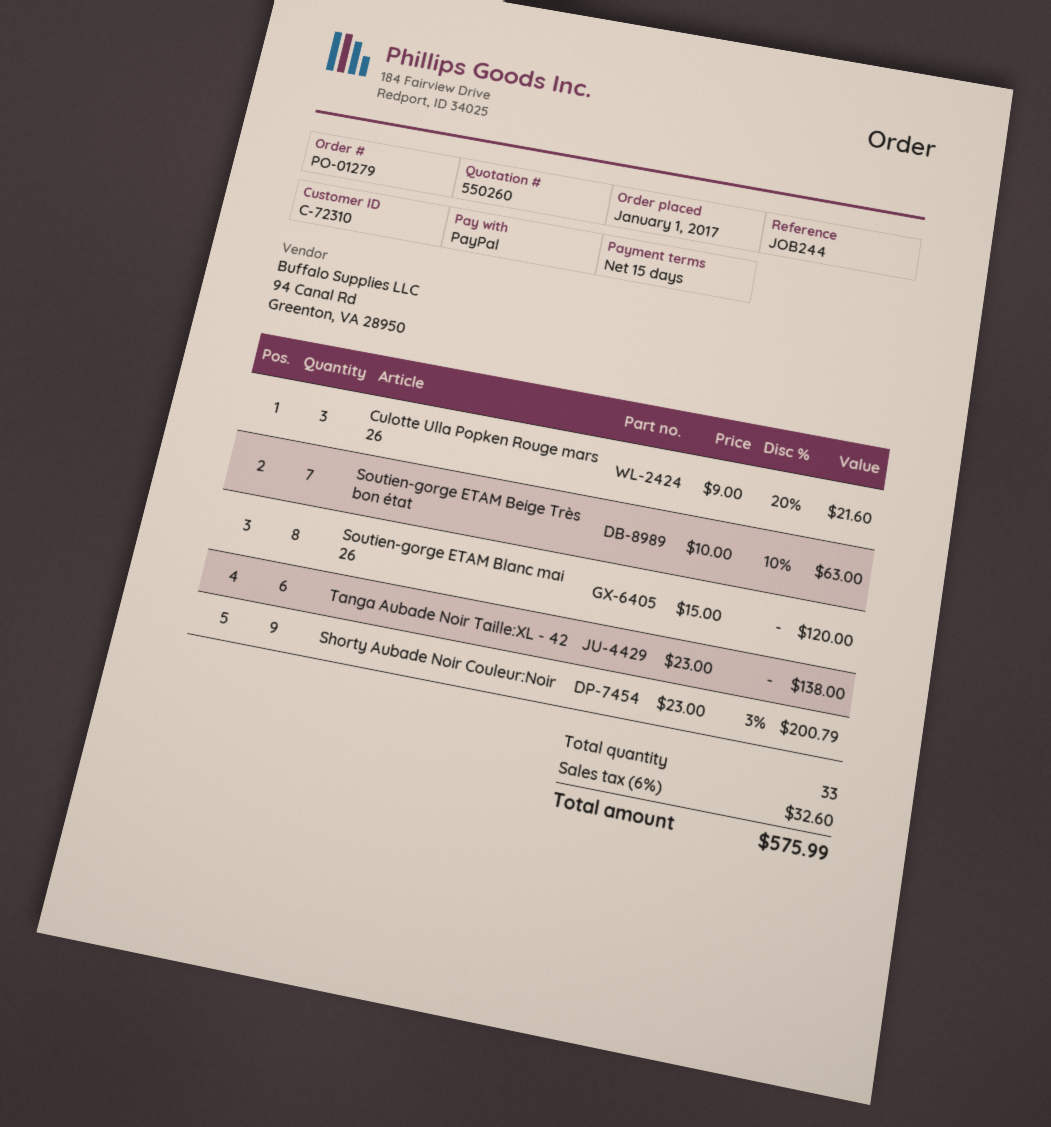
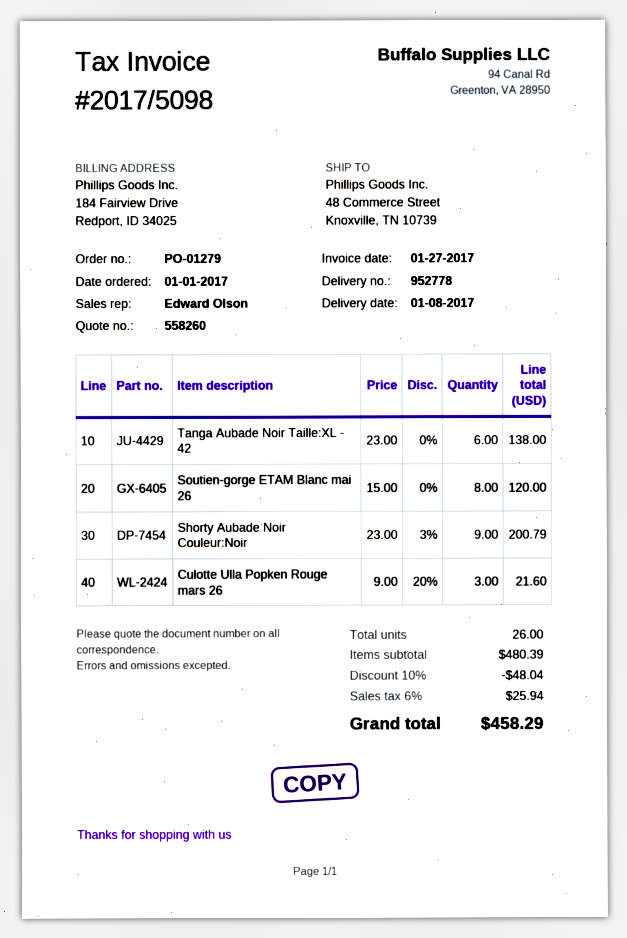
quote number: 550260 -> 558260
Soutien-gorge ETAM Beige Très bon état: 7 x 10.00 - 10% = 63.00 -> none
total quantity: 33 -> 26
discount: none -> 10% = 48.04
tax: 6% = 32.60 -> 6% = 25.94
total: 575.99 -> 458.29

